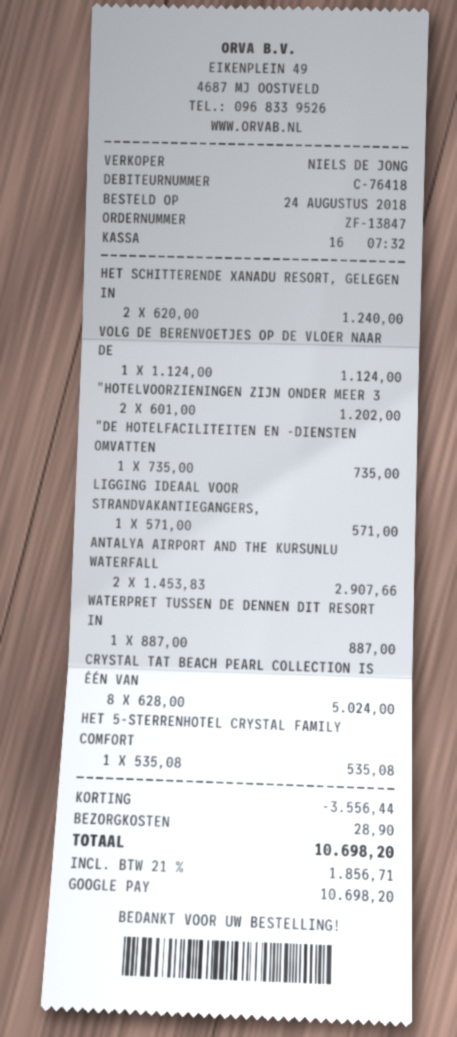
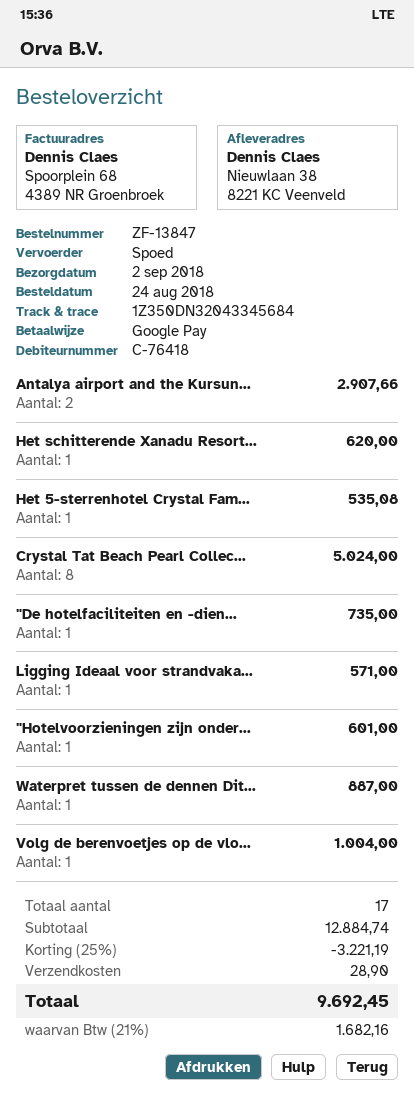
HET SCHITTERENDE XANADU RESORT, GELEGEN IN: 2 for 1240.00 -> 1 for 620.00
VOLG DE BERENVOETJES OP DE VLOER NAAR DE: 1 for 1124.00 -> 1 for 1004.00
"HOTELVOORZIENINGEN ZIJN ONDER MEER 3: 2 for 1202.00 -> 1 for 601.00
discount: 3556.44 -> 3221.19
tax: 21% = 1856.71 -> 21% = 1682.16
total: 10698.20 -> 9692.45

